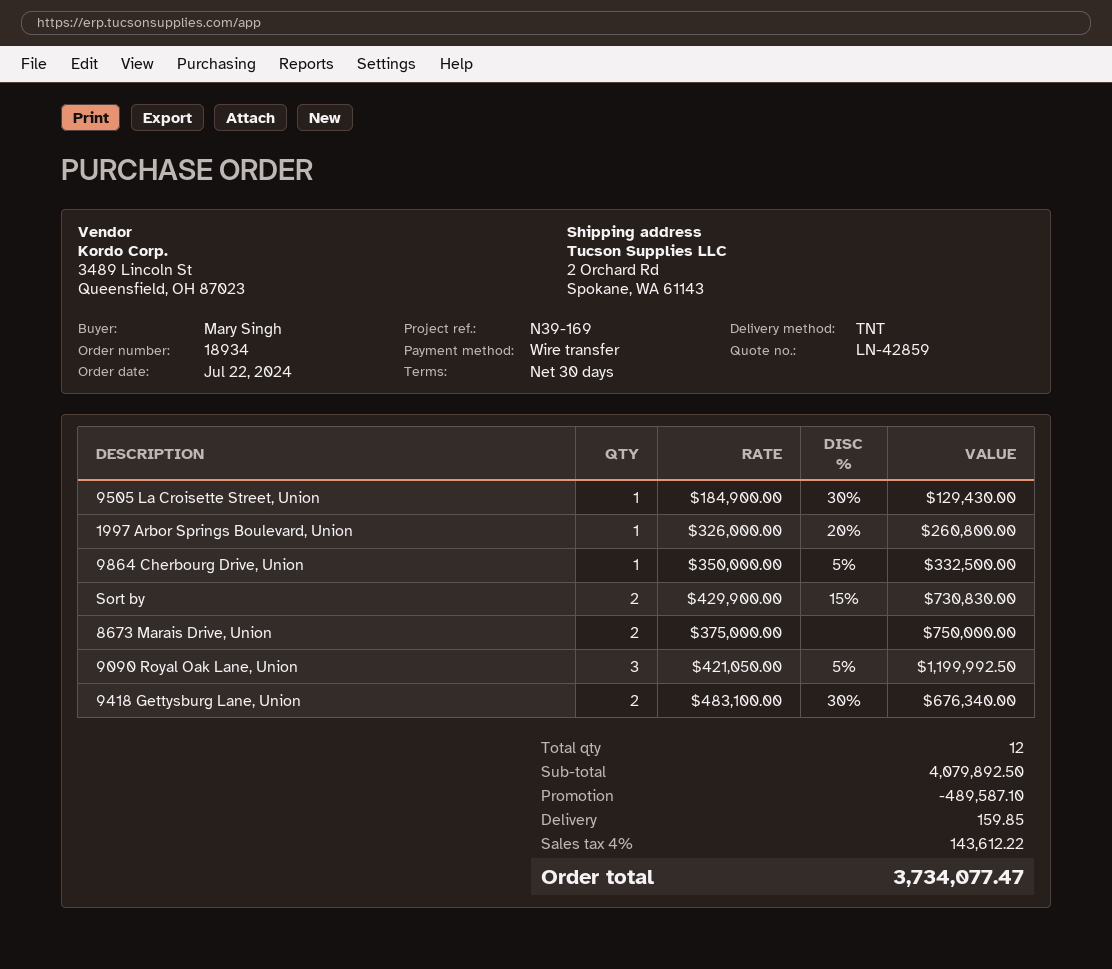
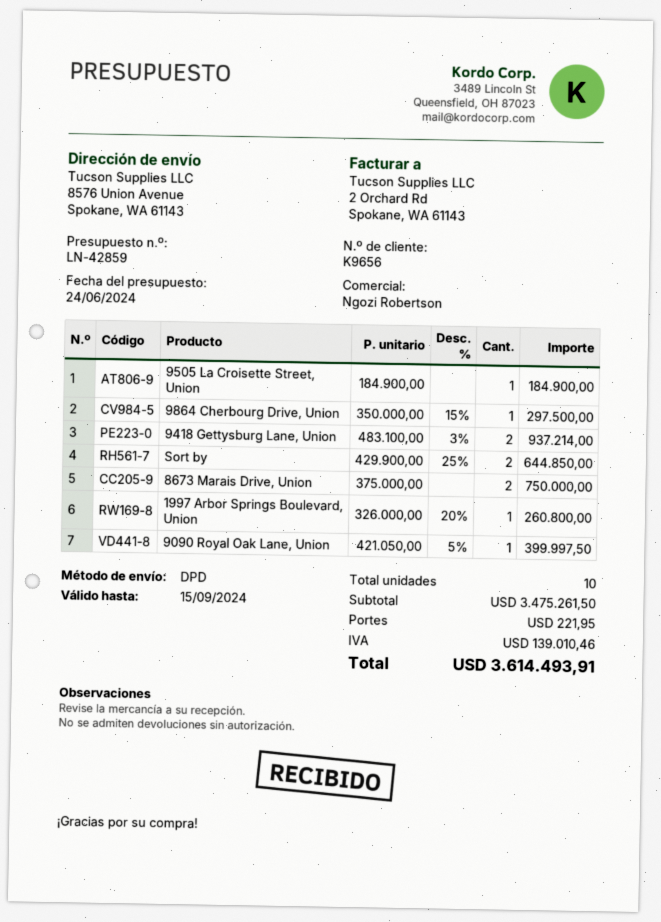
shipping method: TNT -> DPD
ship to: 2 Orchard Rd, Spokane, WA 61143 -> 8576 Union Avenue, Spokane, WA 61143
9505 La Croisette Street, Union: 1 x 184900.00 - 30% = 129430.00 -> 1 x 184900.00 = 184900.00
9864 Cherbourg Drive, Union: 1 x 350000.00 - 5% = 332500.00 -> 1 x 350000.00 - 15% = 297500.00
Sort by: 2 x 429900.00 - 15% = 730830.00 -> 2 x 429900.00 - 25% = 644850.00
9090 Royal Oak Lane, Union: 3 x 421050.00 - 5% = 1199992.50 -> 1 x 421050.00 - 5% = 399997.50
9418 Gettysburg Lane, Union: 2 x 483100.00 - 30% = 676340.00 -> 2 x 483100.00 - 3% = 937214.00
total quantity: 12 -> 10
subtotal: 4079892.50 -> 3475261.50
discount: 489587.10 -> none
shipping: 159.85 -> 221.95
tax: 143612.22 -> 139010.46
total: 3734077.47 -> 3614493.91

